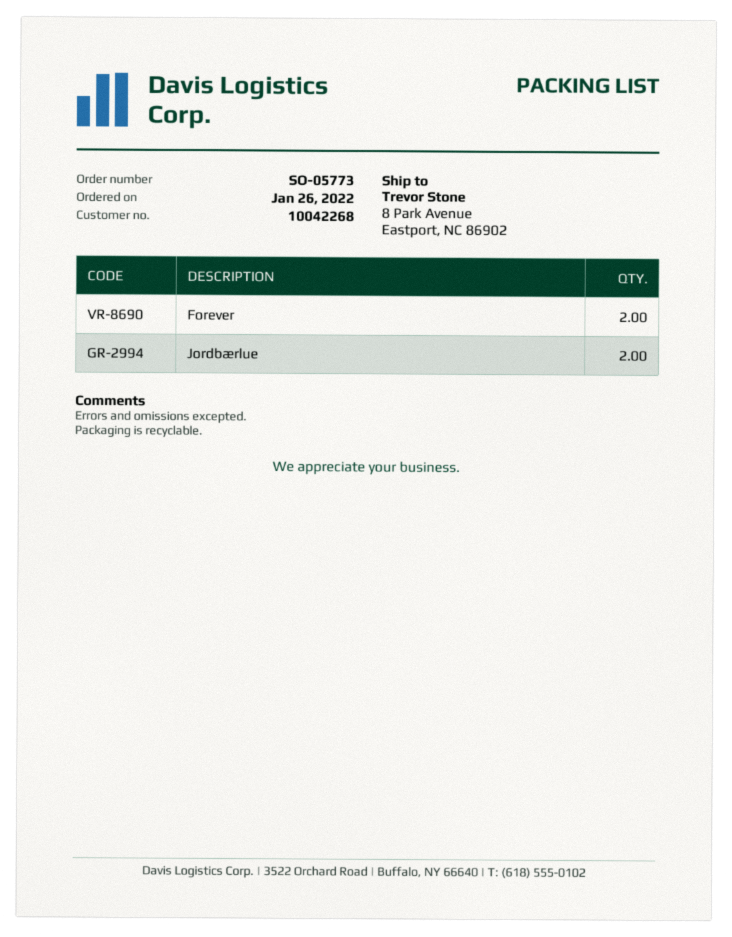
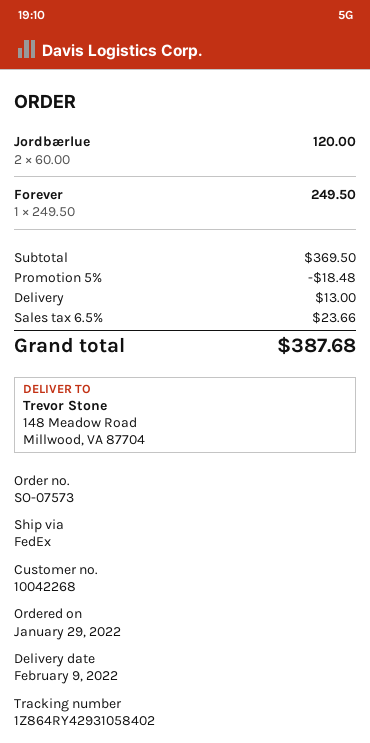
order number: SO-05773 -> SO-07573
order date: 2022-01-26 -> 2022-01-29
ship to: 8 Park Avenue, Eastport, NC 86902 -> 148 Meadow Road, Millwood, VA 87704
Forever: 2 -> 1

